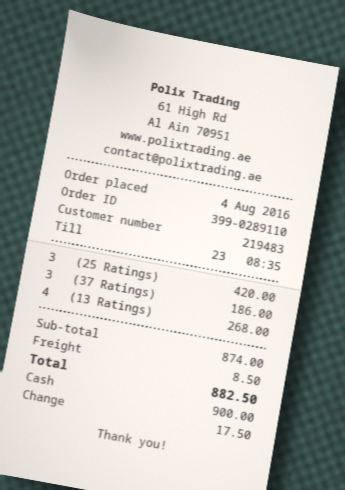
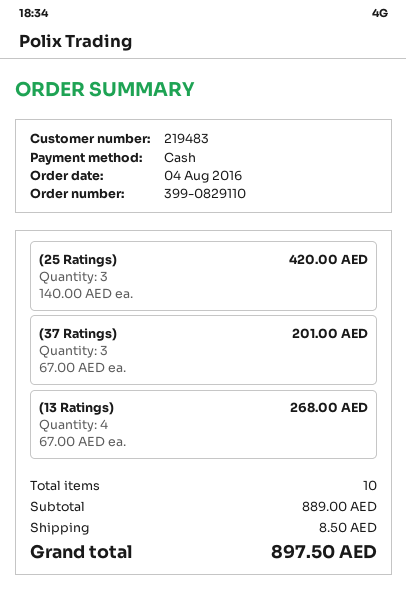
order number: 399-0289110 -> 399-0829110
(37 Ratings): 3 for 186.00 -> 3 for 201.00
subtotal: 874.00 -> 889.00
total: 882.50 -> 897.50

